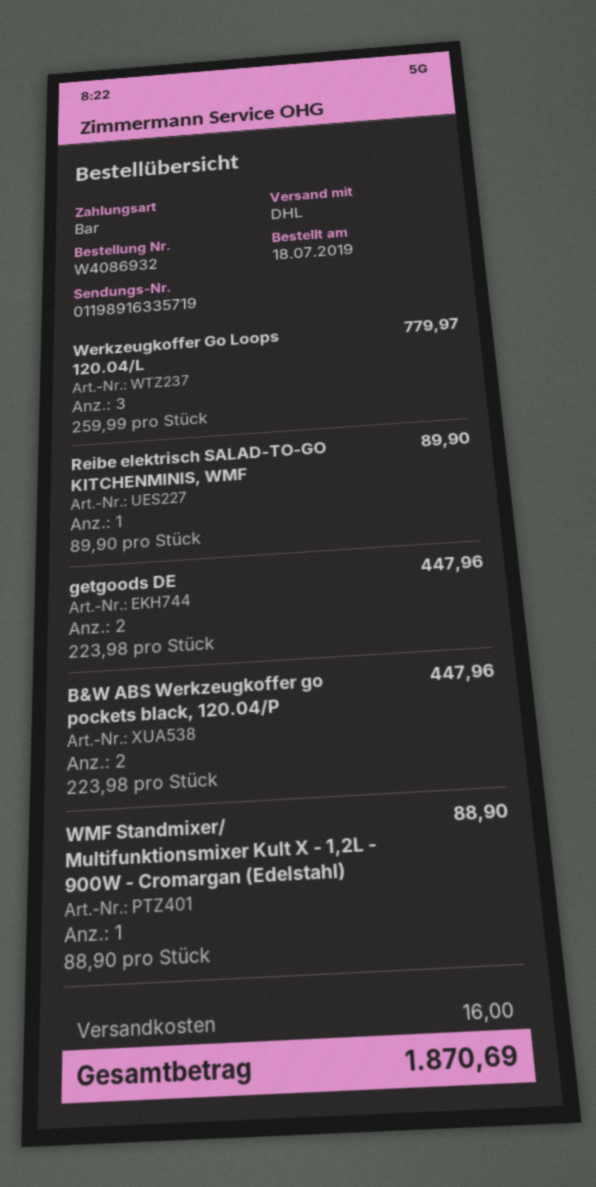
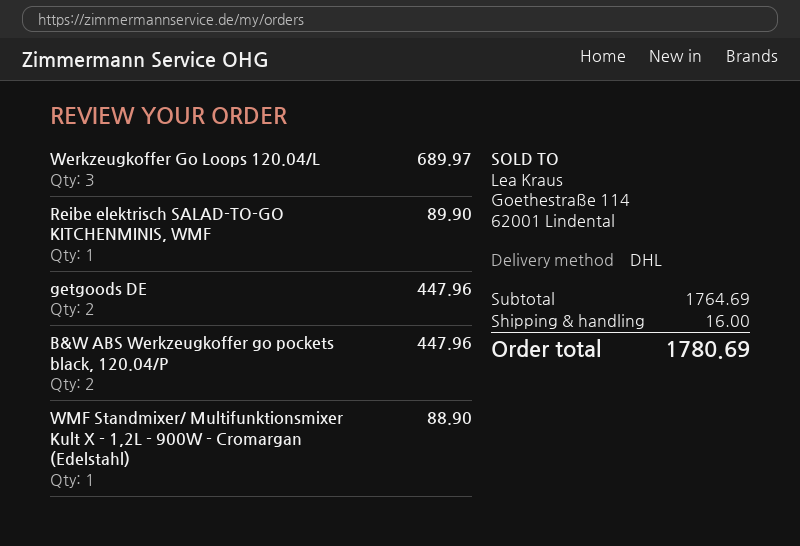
Werkzeugkoffer Go Loops 120.04/L: 3 for 779.97 -> 3 for 689.97
total: 1870.69 -> 1780.69

